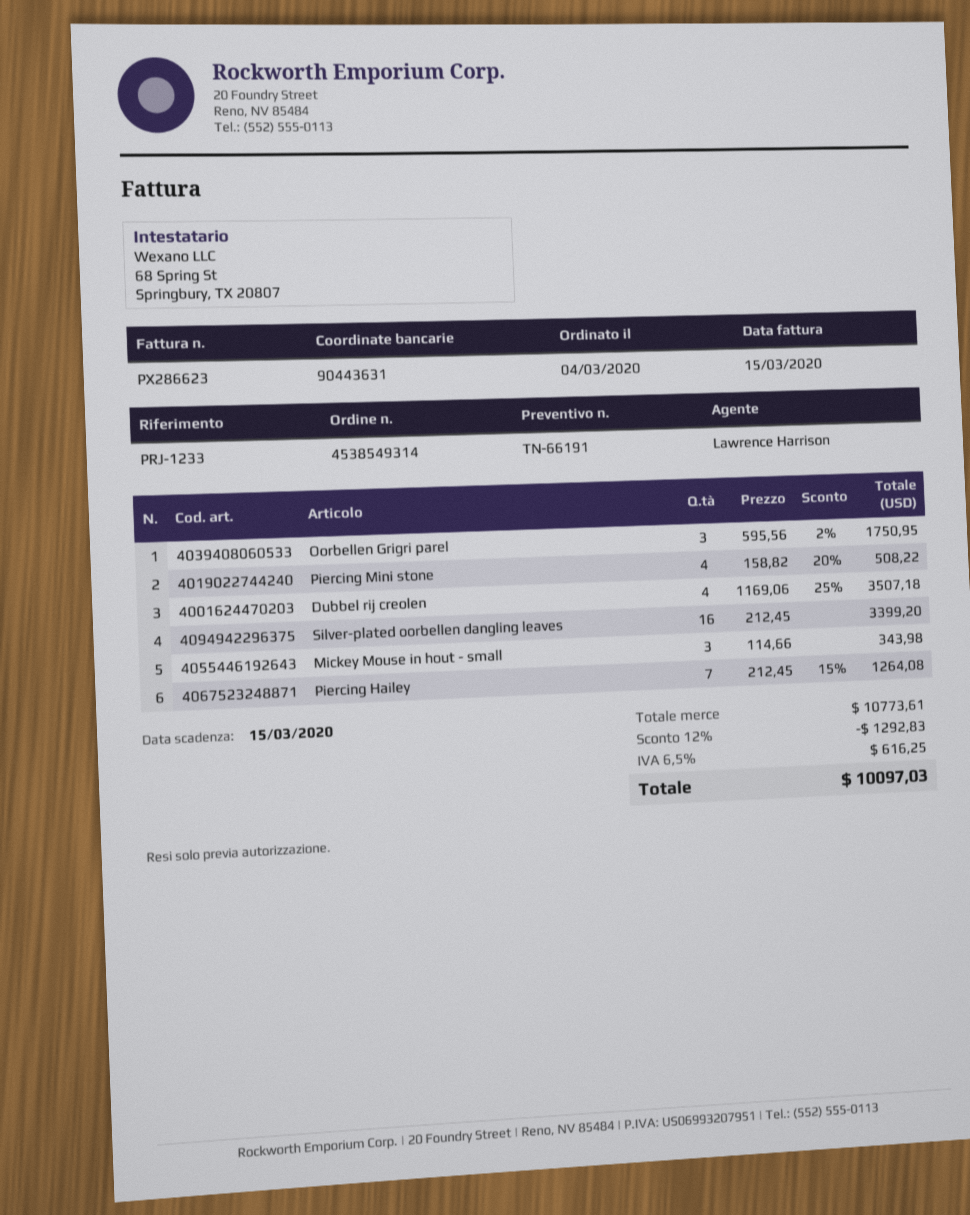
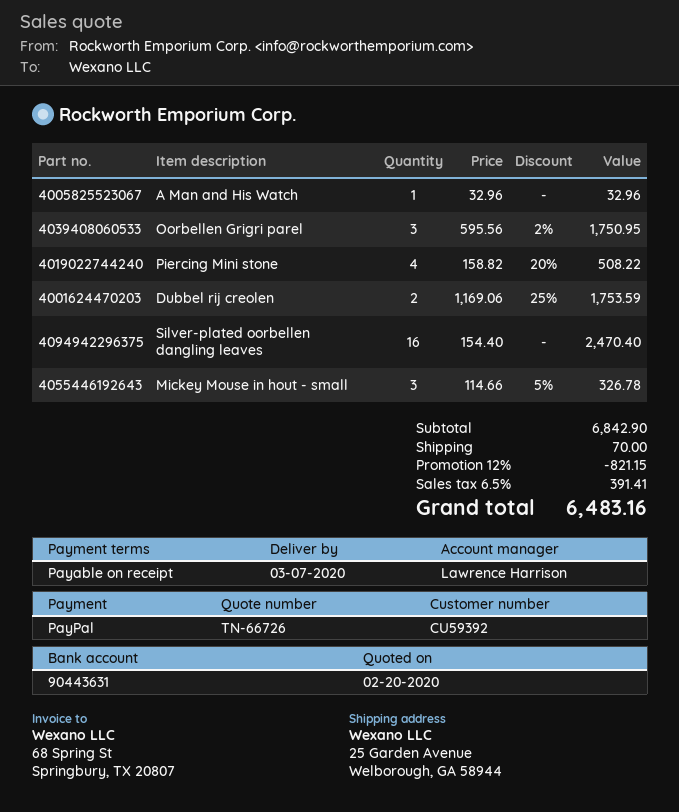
quote number: TN-66191 -> TN-66726
Dubbel rij creolen: 4 x 1169.06 - 25% = 3507.18 -> 2 x 1169.06 - 25% = 1753.59
Silver-plated oorbellen dangling leaves: 16 x 212.45 = 3399.20 -> 16 x 154.40 = 2470.40
Mickey Mouse in hout - small: 3 x 114.66 = 343.98 -> 3 x 114.66 - 5% = 326.78
Piercing Hailey: 7 x 212.45 - 15% = 1264.08 -> none
A Man and His Watch: none -> 1 x 32.96 = 32.96
subtotal: 10773.61 -> 6842.90
discount: 12% = 1292.83 -> 12% = 821.15
shipping: none -> 70.00
tax: 6.5% = 616.25 -> 6.5% = 391.41
total: 10097.03 -> 6483.16

